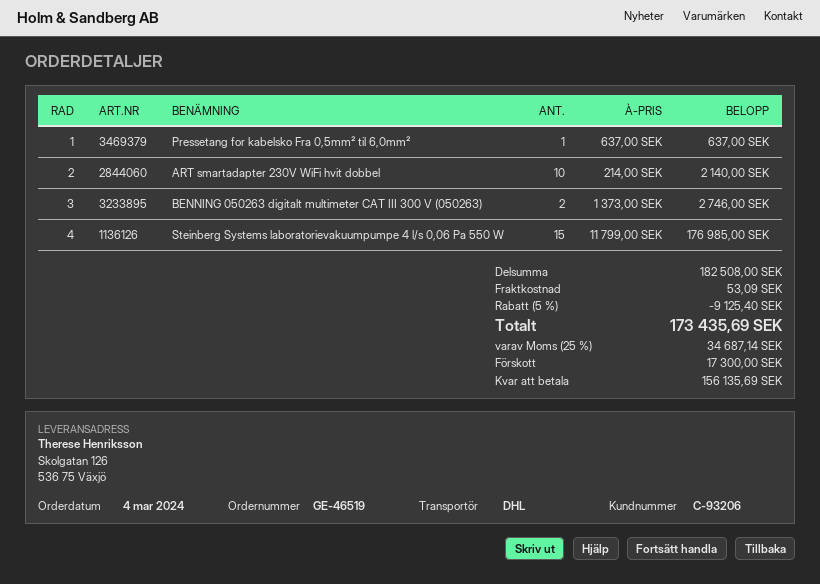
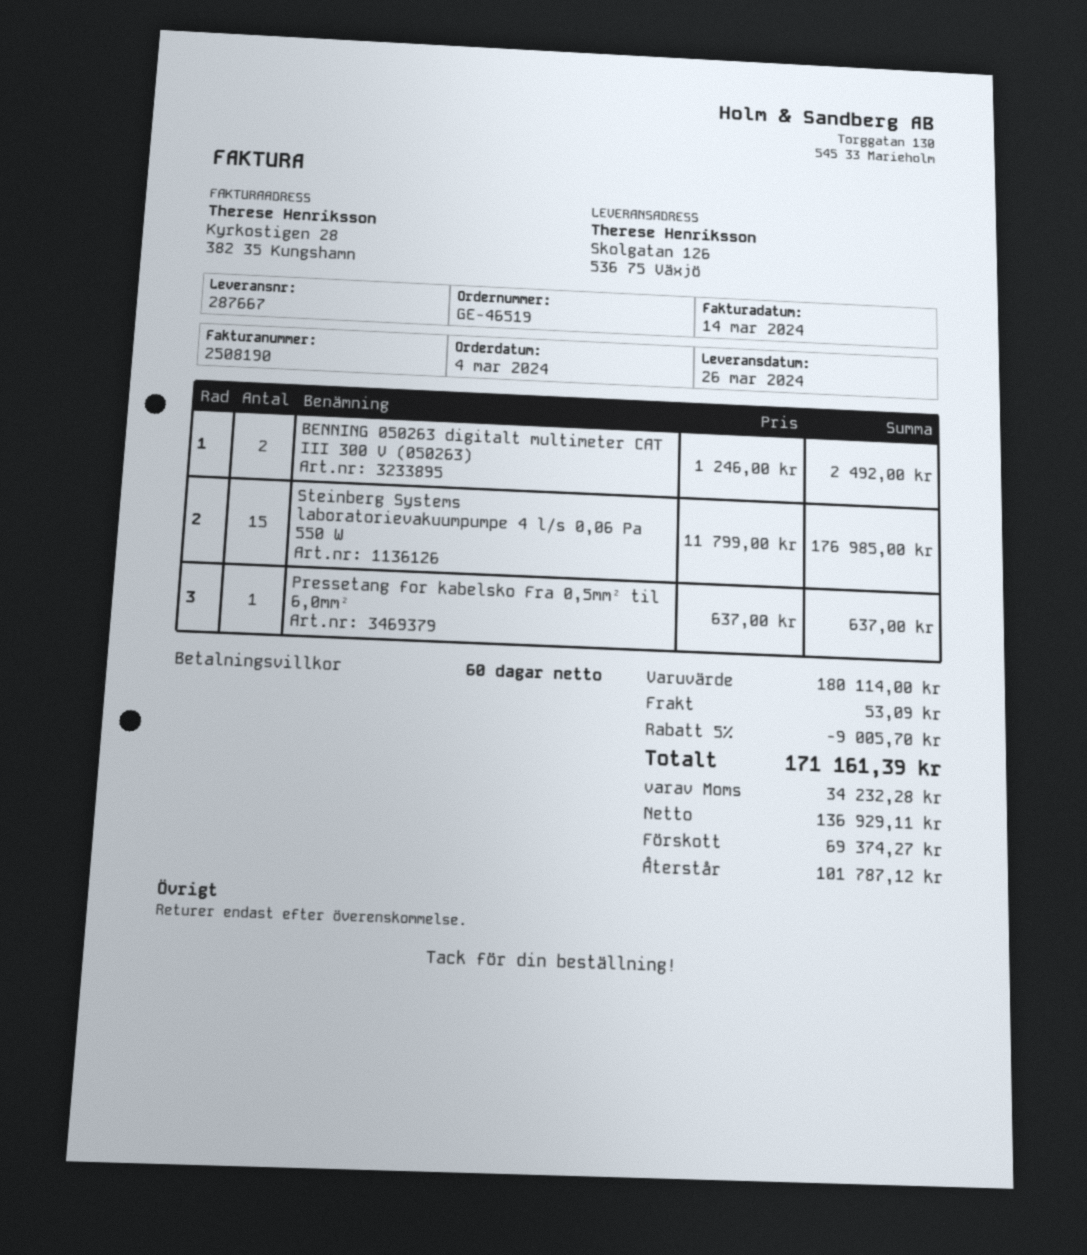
ART smartadapter 230V WiFi hvit dobbel: 10 x 214.00 = 2140.00 -> none
BENNING 050263 digitalt multimeter CAT III 300 V (050263): 2 x 1373.00 = 2746.00 -> 2 x 1246.00 = 2492.00
subtotal: 182508.00 -> 180114.00
discount: 5% = 9125.40 -> 5% = 9005.70
tax: 34687.14 -> 34232.28
total: 173435.69 -> 171161.39
deposit: 17300.00 -> 69374.27
balance: 156135.69 -> 101787.12

